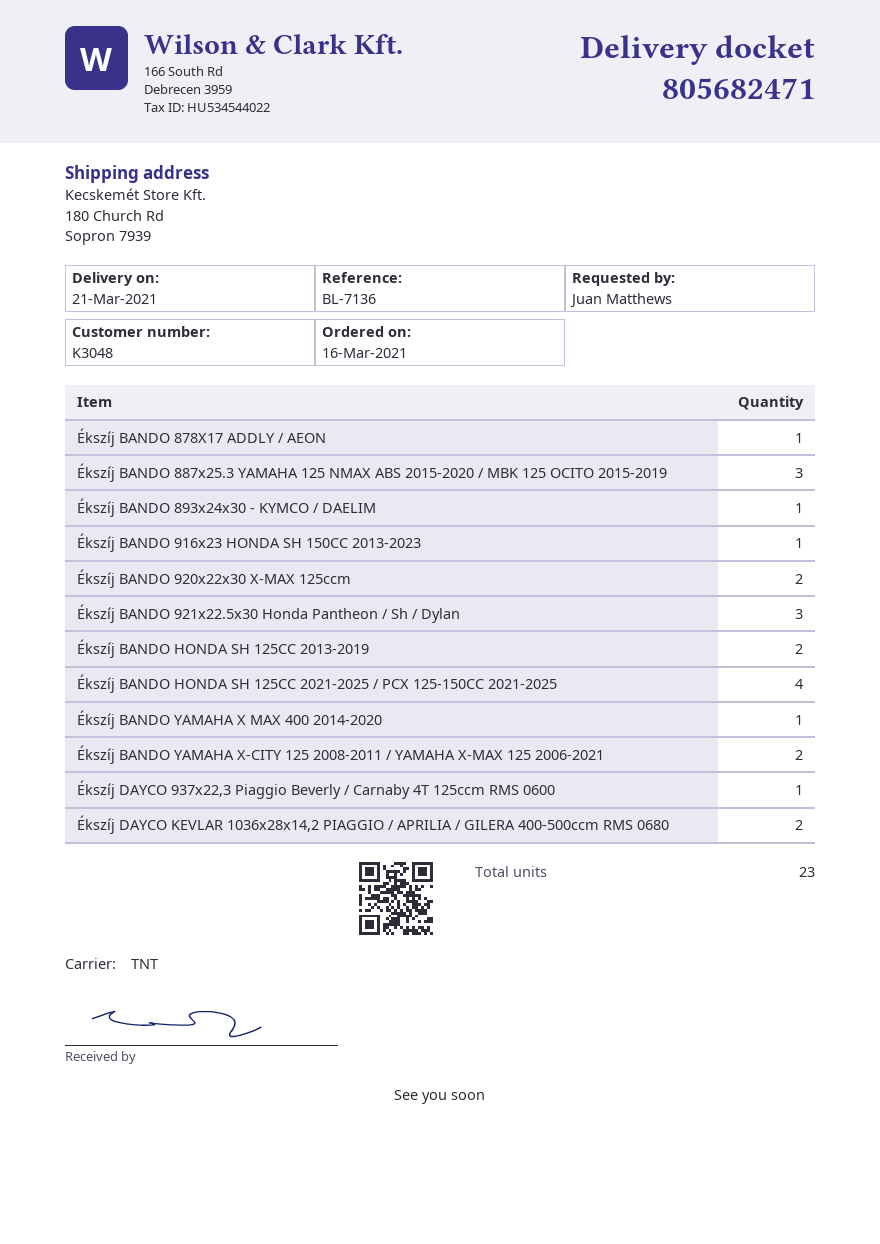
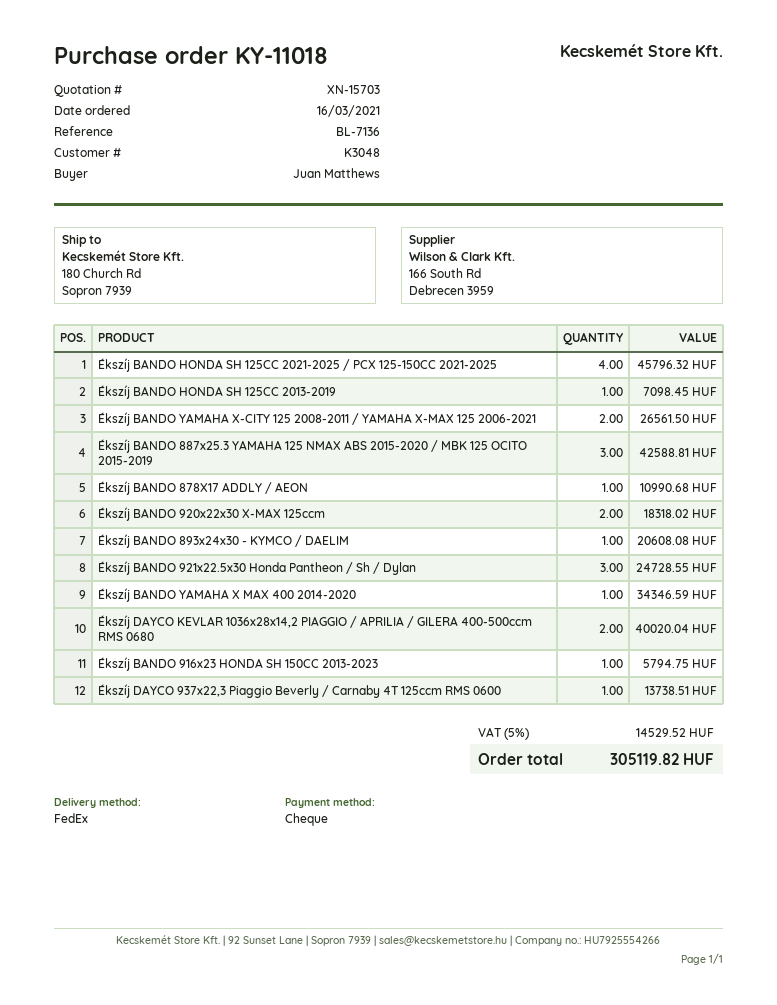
shipping method: TNT -> FedEx
Ékszíj BANDO HONDA SH 125CC 2013-2019: 2 -> 1

